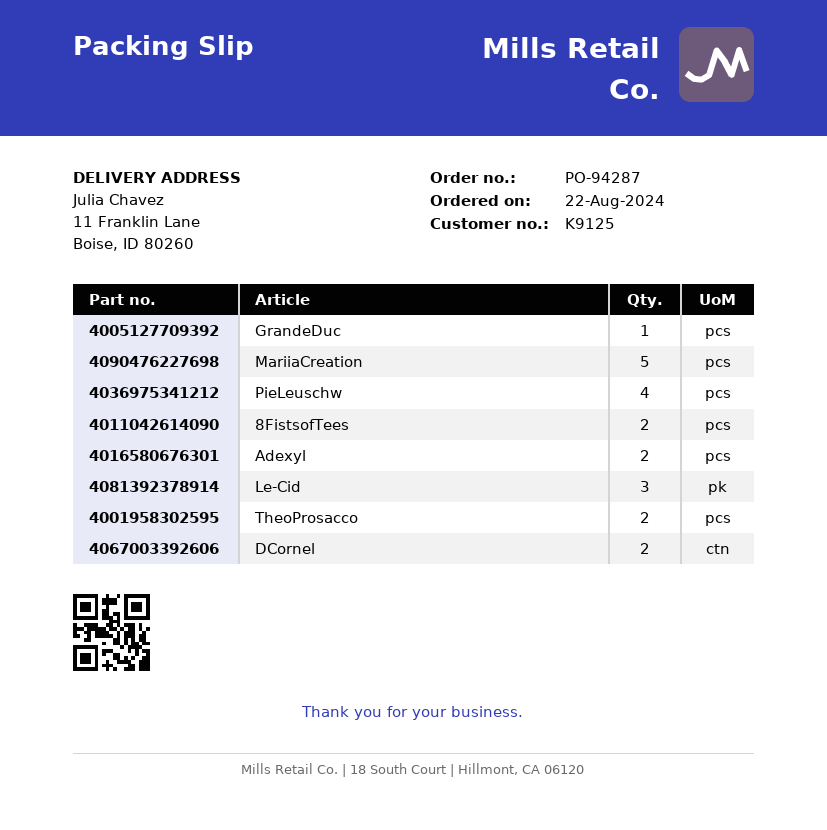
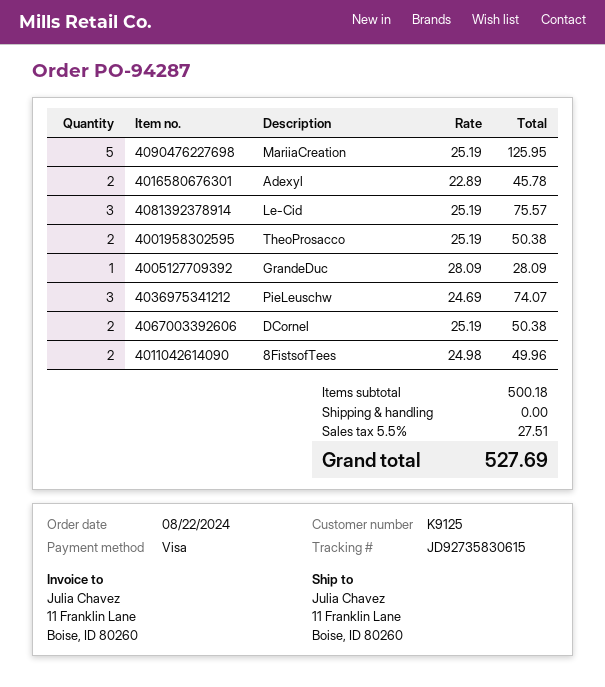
PieLeuschw: 4 -> 3

